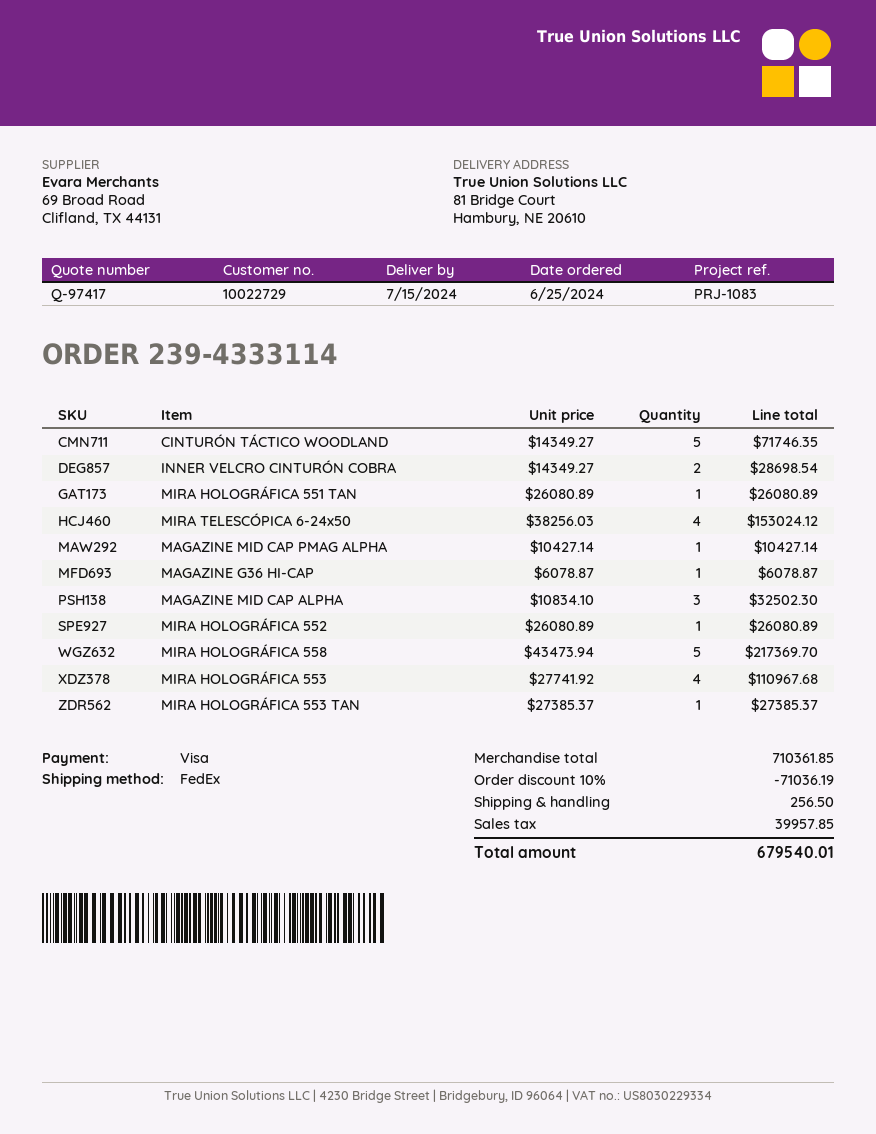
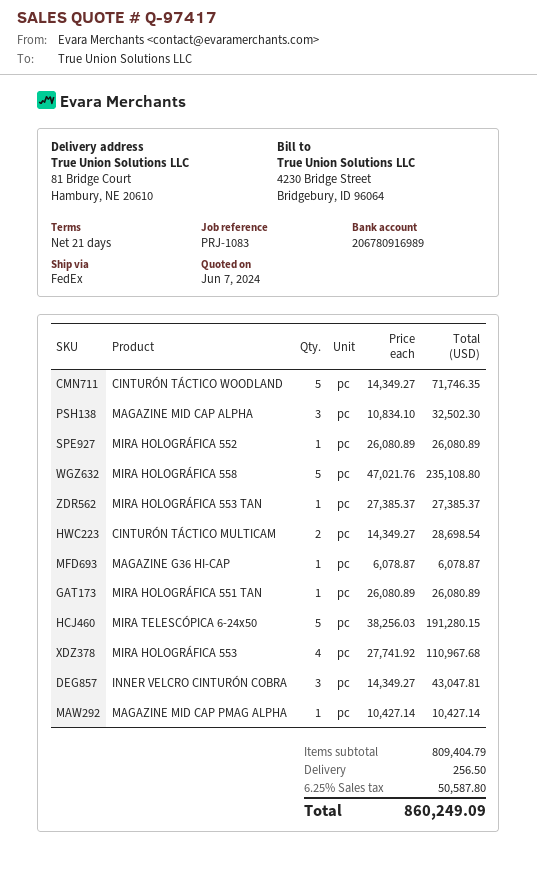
INNER VELCRO CINTURÓN COBRA: 2 x 14349.27 = 28698.54 -> 3 x 14349.27 = 43047.81
MIRA TELESCÓPICA 6-24x50: 4 x 38256.03 = 153024.12 -> 5 x 38256.03 = 191280.15
MIRA HOLOGRÁFICA 558: 5 x 43473.94 = 217369.70 -> 5 x 47021.76 = 235108.80
CINTURÓN TÁCTICO MULTICAM: none -> 2 x 14349.27 = 28698.54
subtotal: 710361.85 -> 809404.79
discount: 10% = 71036.19 -> none
tax: 39957.85 -> 50587.80
total: 679540.01 -> 860249.09

